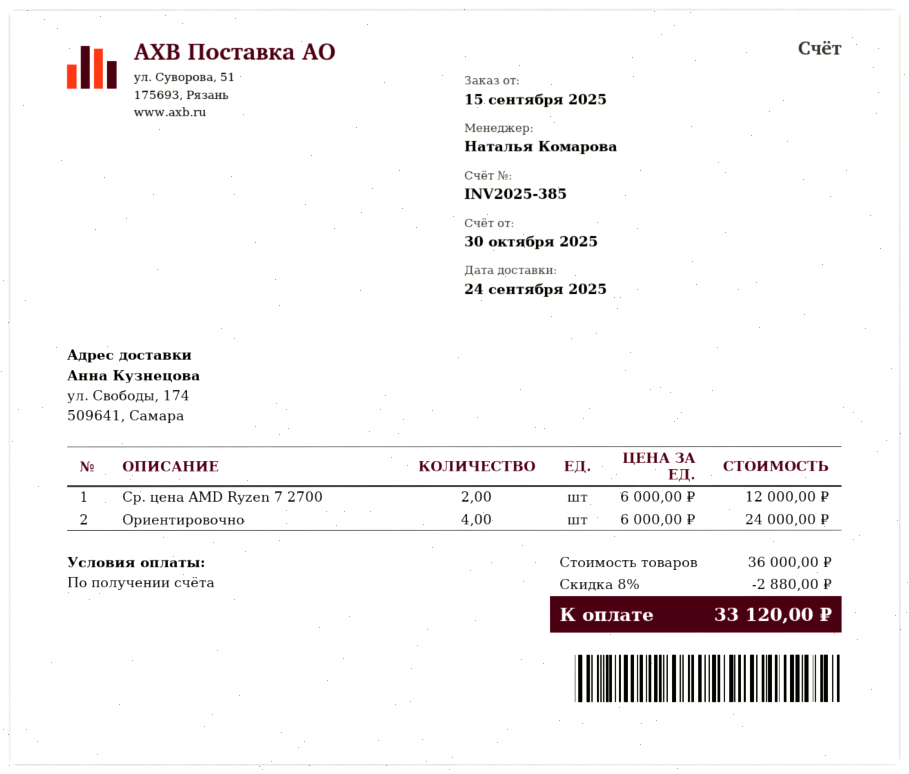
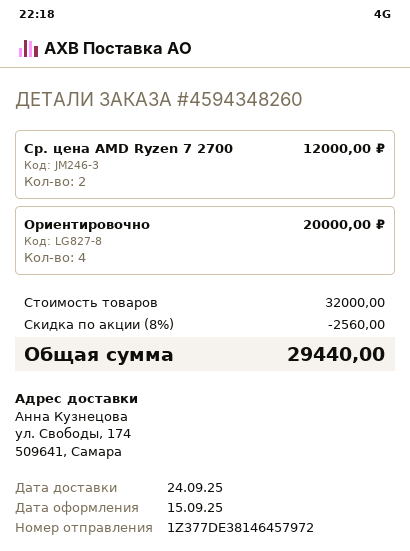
Ориентировочно: 4 for 24000.00 -> 4 for 20000.00
subtotal: 36000.00 -> 32000.00
discount: 8% = 2880.00 -> 8% = 2560.00
total: 33120.00 -> 29440.00

